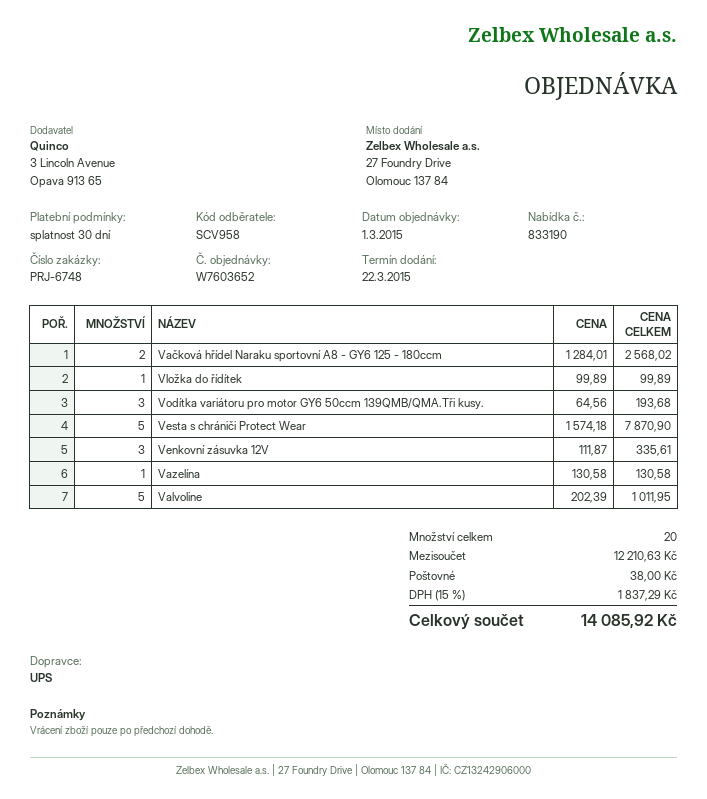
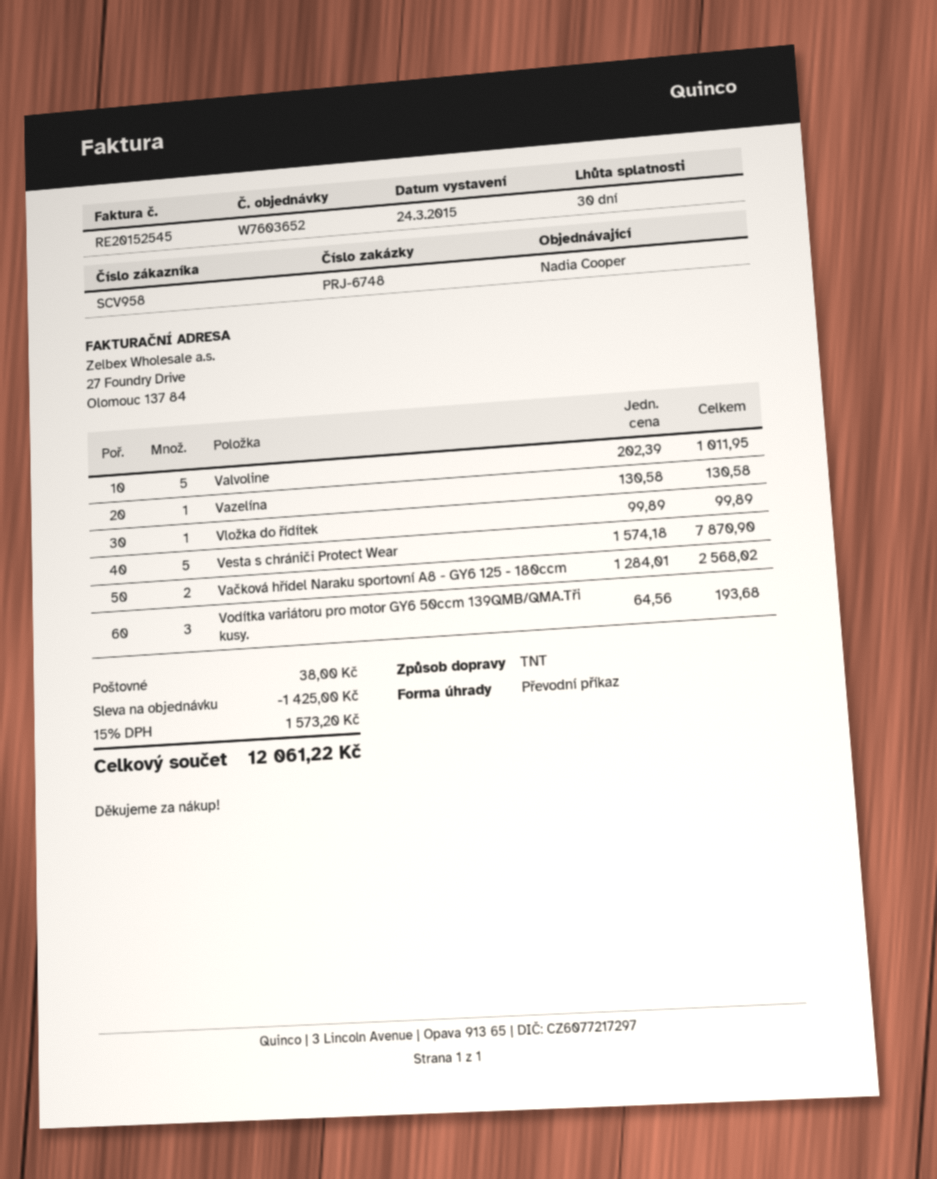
shipping method: UPS -> TNT
Venkovní zásuvka 12V: 3 x 111.87 = 335.61 -> none
discount: none -> 1425.00
tax: 15% = 1837.29 -> 15% = 1573.20
total: 14085.92 -> 12061.22

